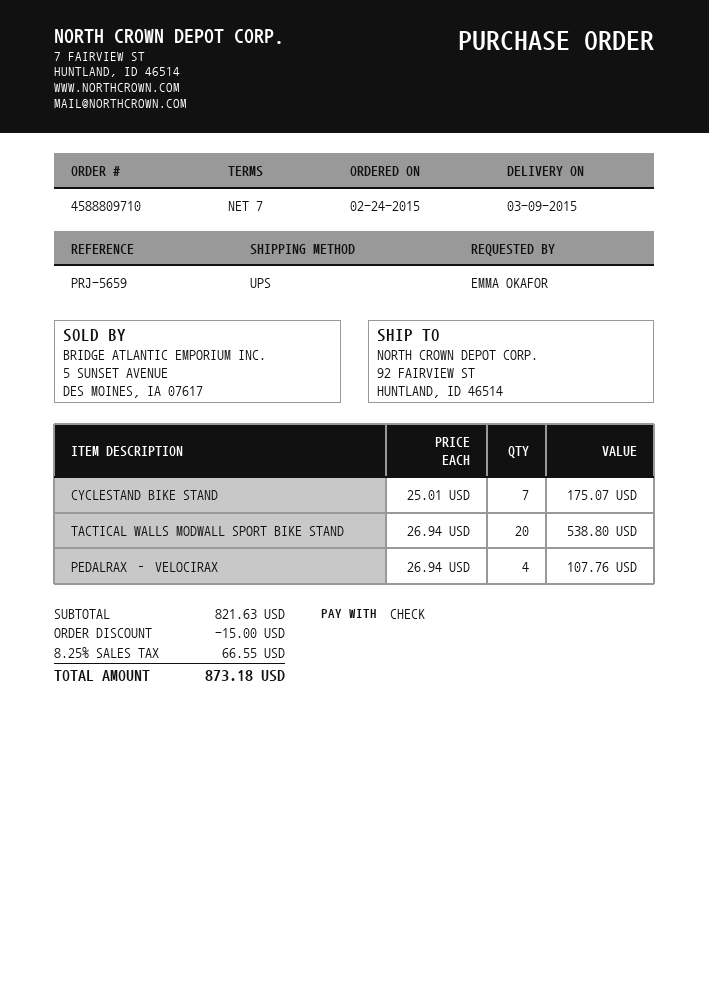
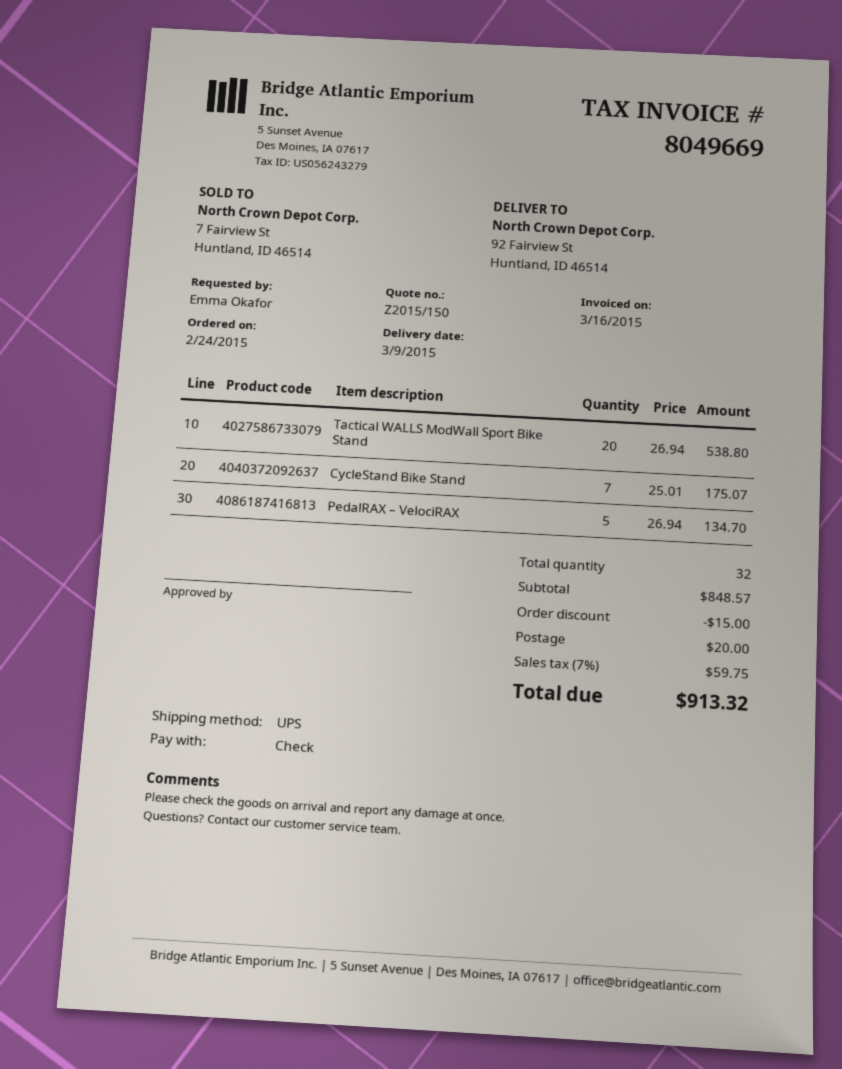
PEDALRAX – VELOCIRAX: 4 x 26.94 = 107.76 -> 5 x 26.94 = 134.70
subtotal: 821.63 -> 848.57
shipping: none -> 20.00
tax: 8.25% = 66.55 -> 7% = 59.75
total: 873.18 -> 913.32

